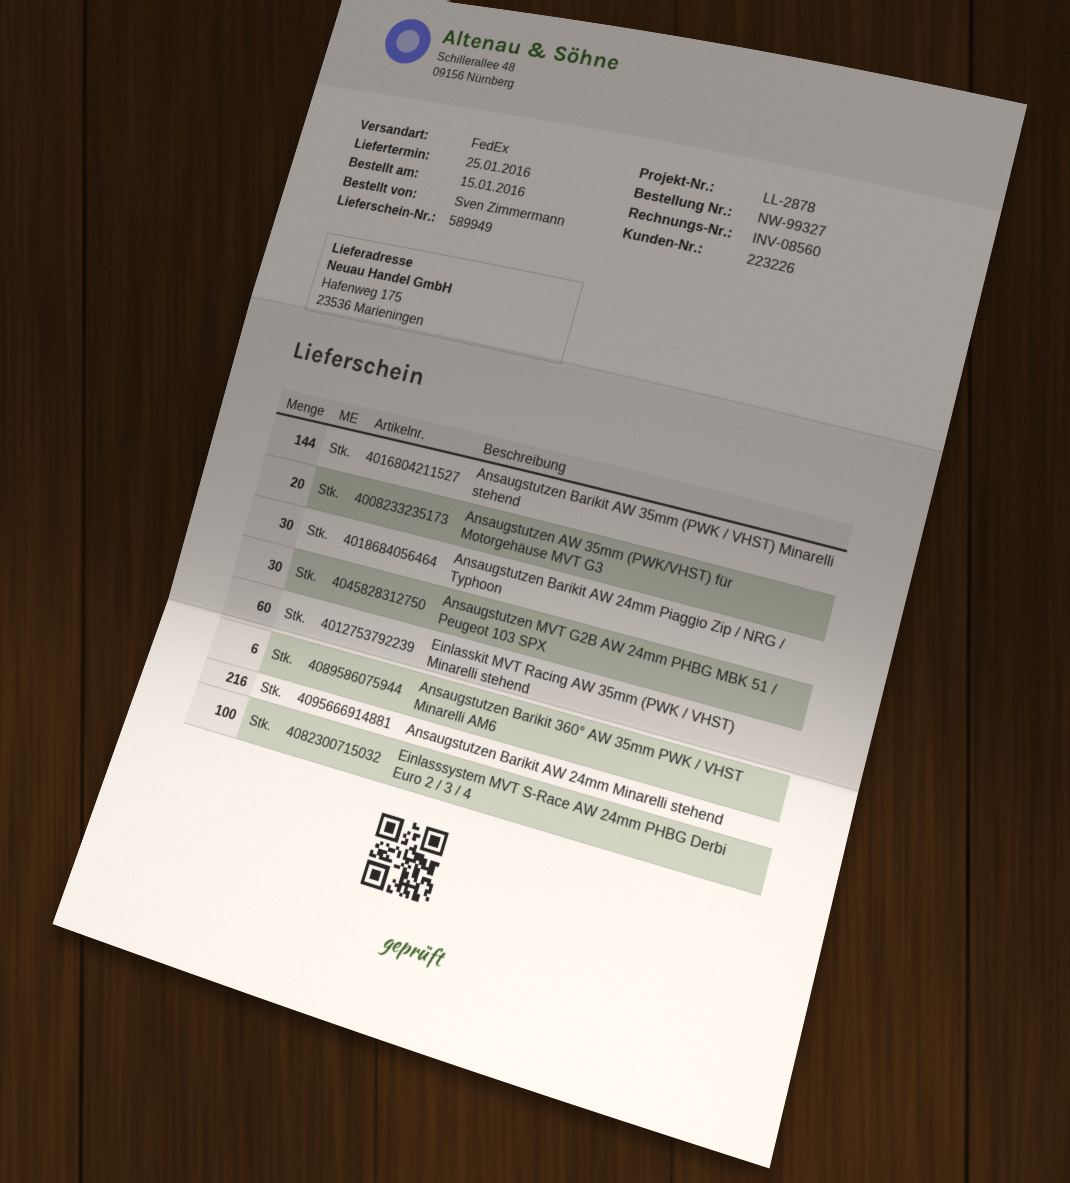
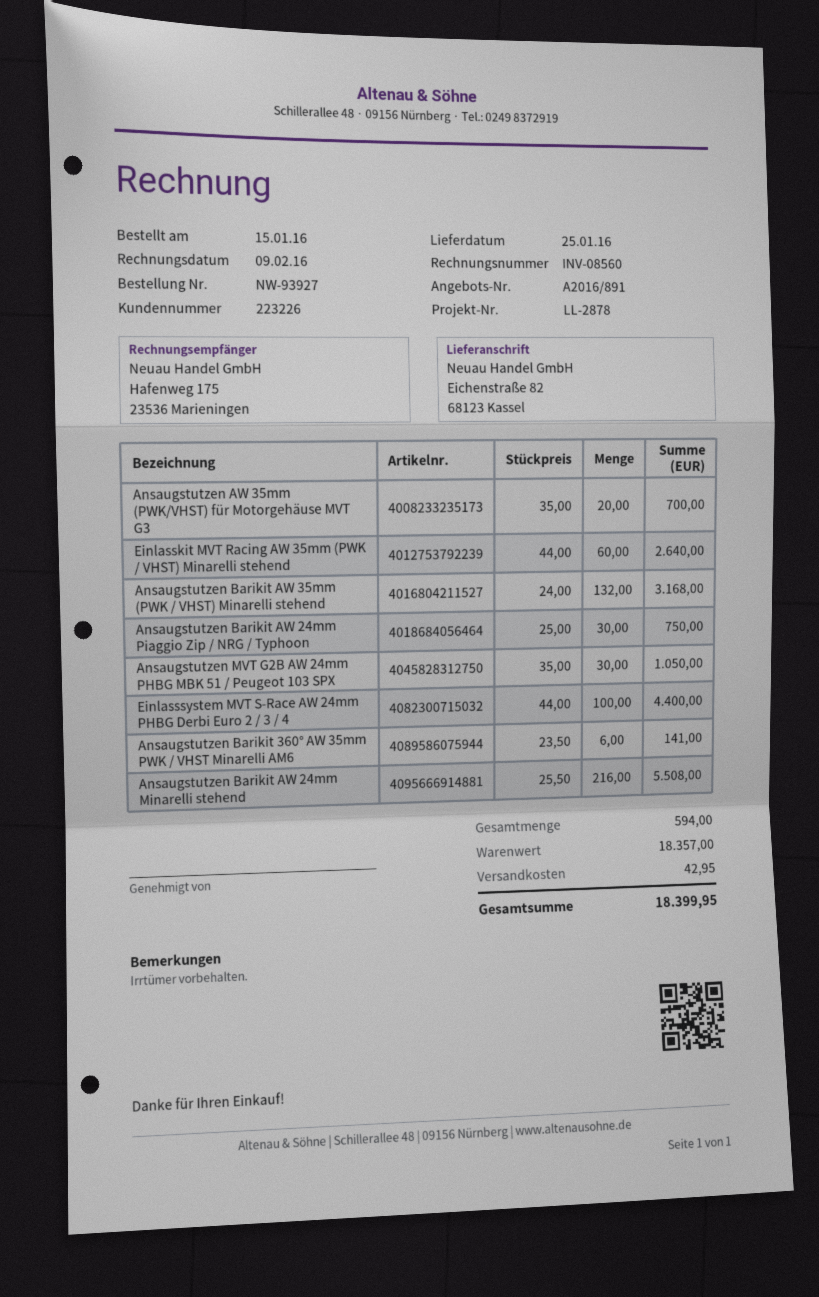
order number: NW-99327 -> NW-93927
ship to: Hafenweg 175, 23536 Marieningen -> Eichenstraße 82, 68123 Kassel
Ansaugstutzen Barikit AW 35mm (PWK / VHST) Minarelli stehend: 144 -> 132

